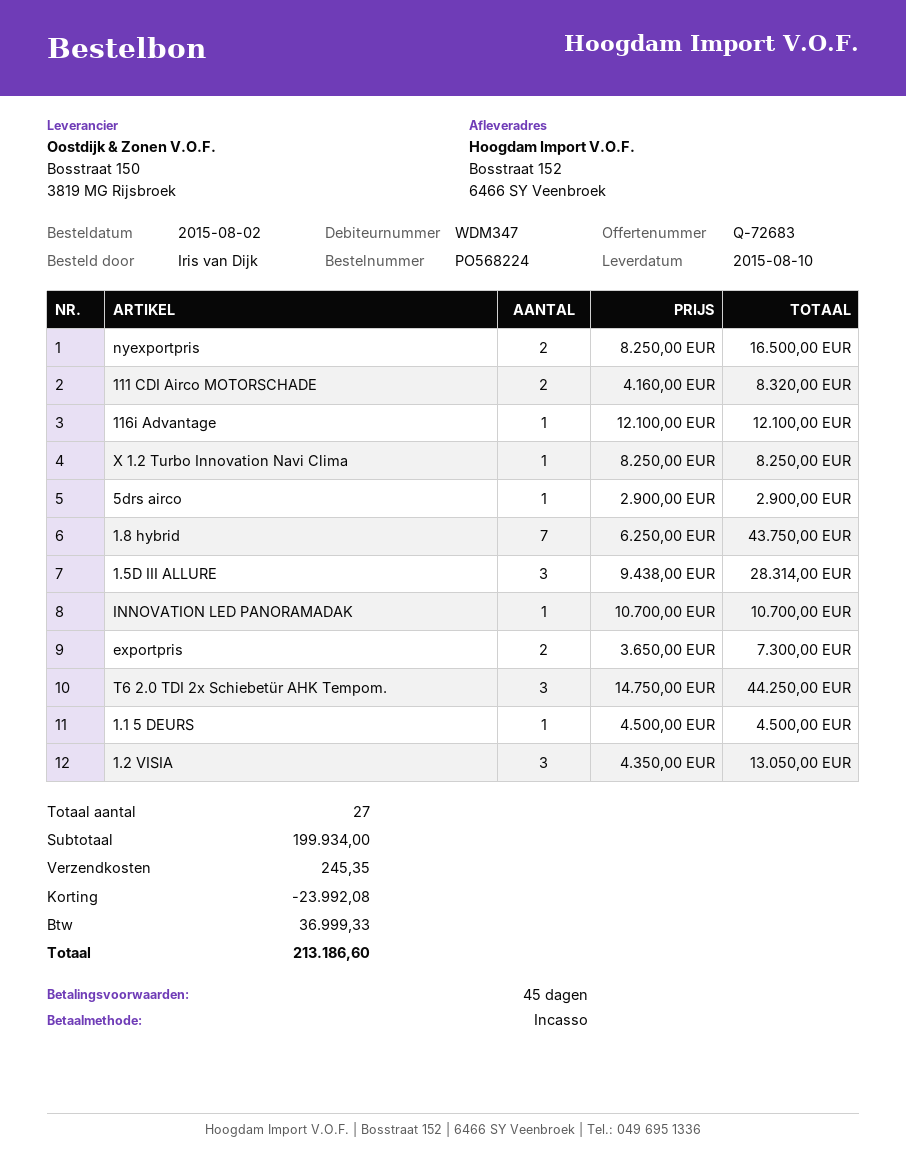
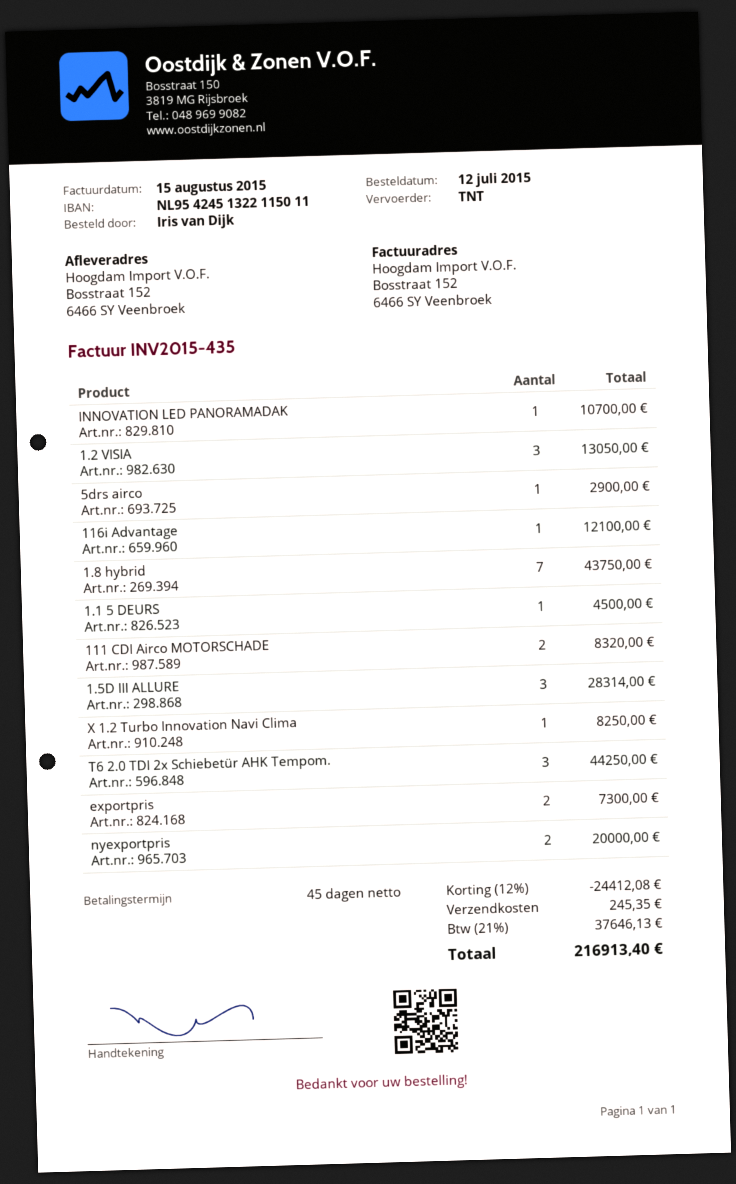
order date: 2015-08-02 -> 2015-07-12
nyexportpris: 2 for 16500.00 -> 2 for 20000.00
discount: 23992.08 -> 24412.08
tax: 36999.33 -> 37646.13
total: 213186.60 -> 216913.40

